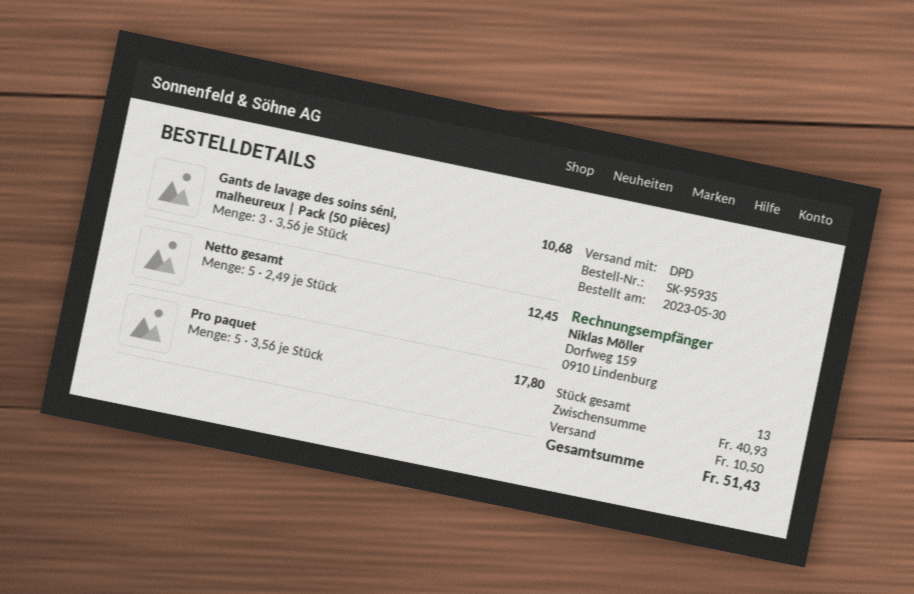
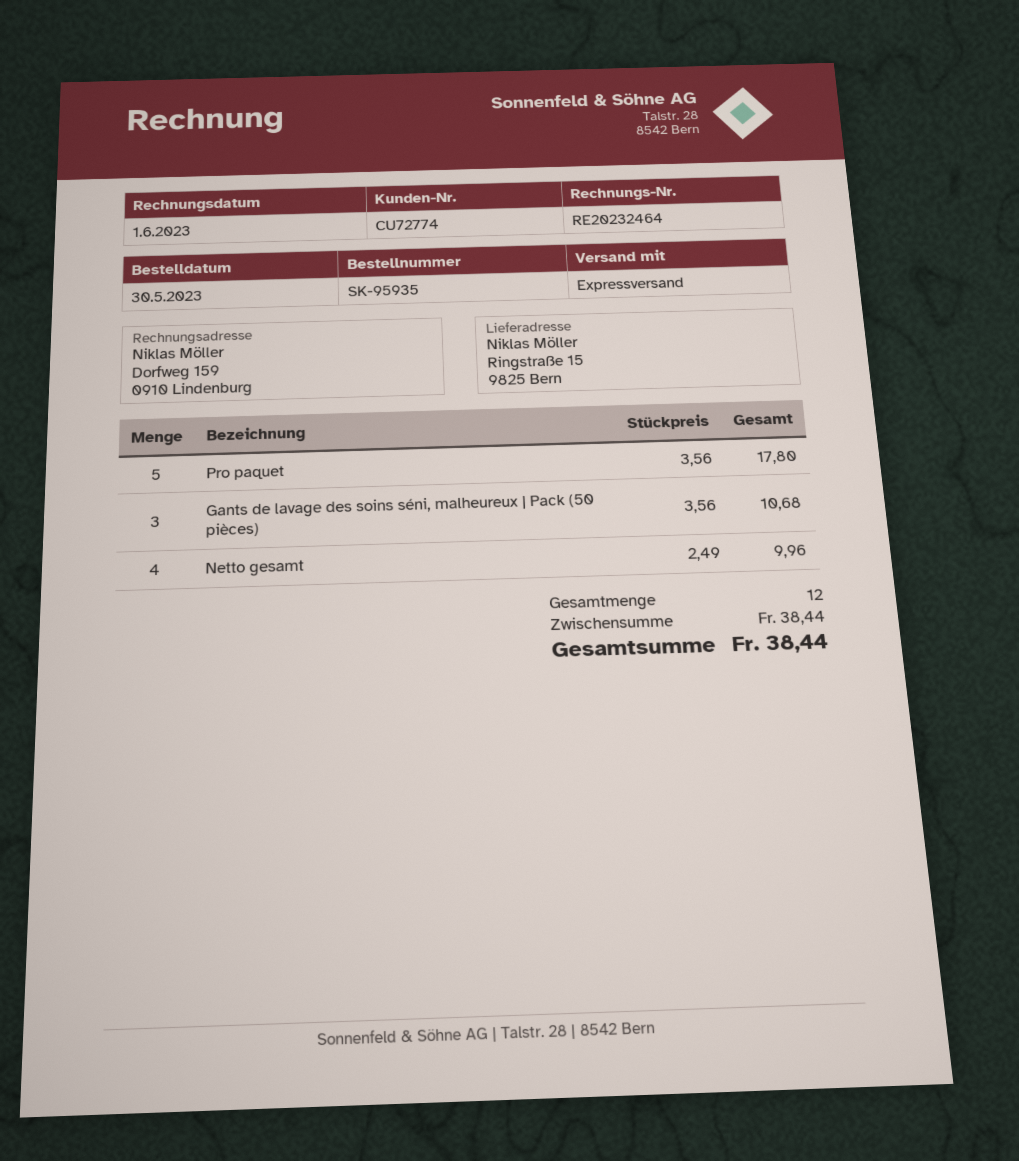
shipping method: DPD -> express
Netto gesamt: 5 x 2.49 = 12.45 -> 4 x 2.49 = 9.96
total quantity: 13 -> 12
subtotal: 40.93 -> 38.44
shipping: 10.50 -> none
total: 51.43 -> 38.44

